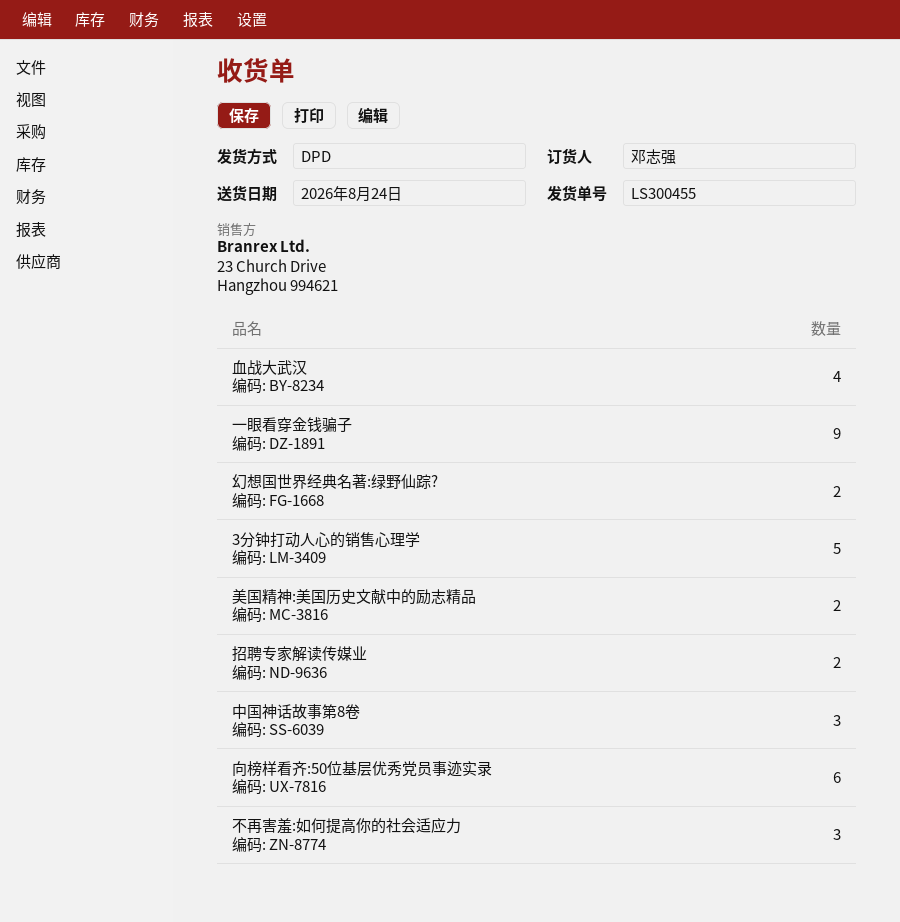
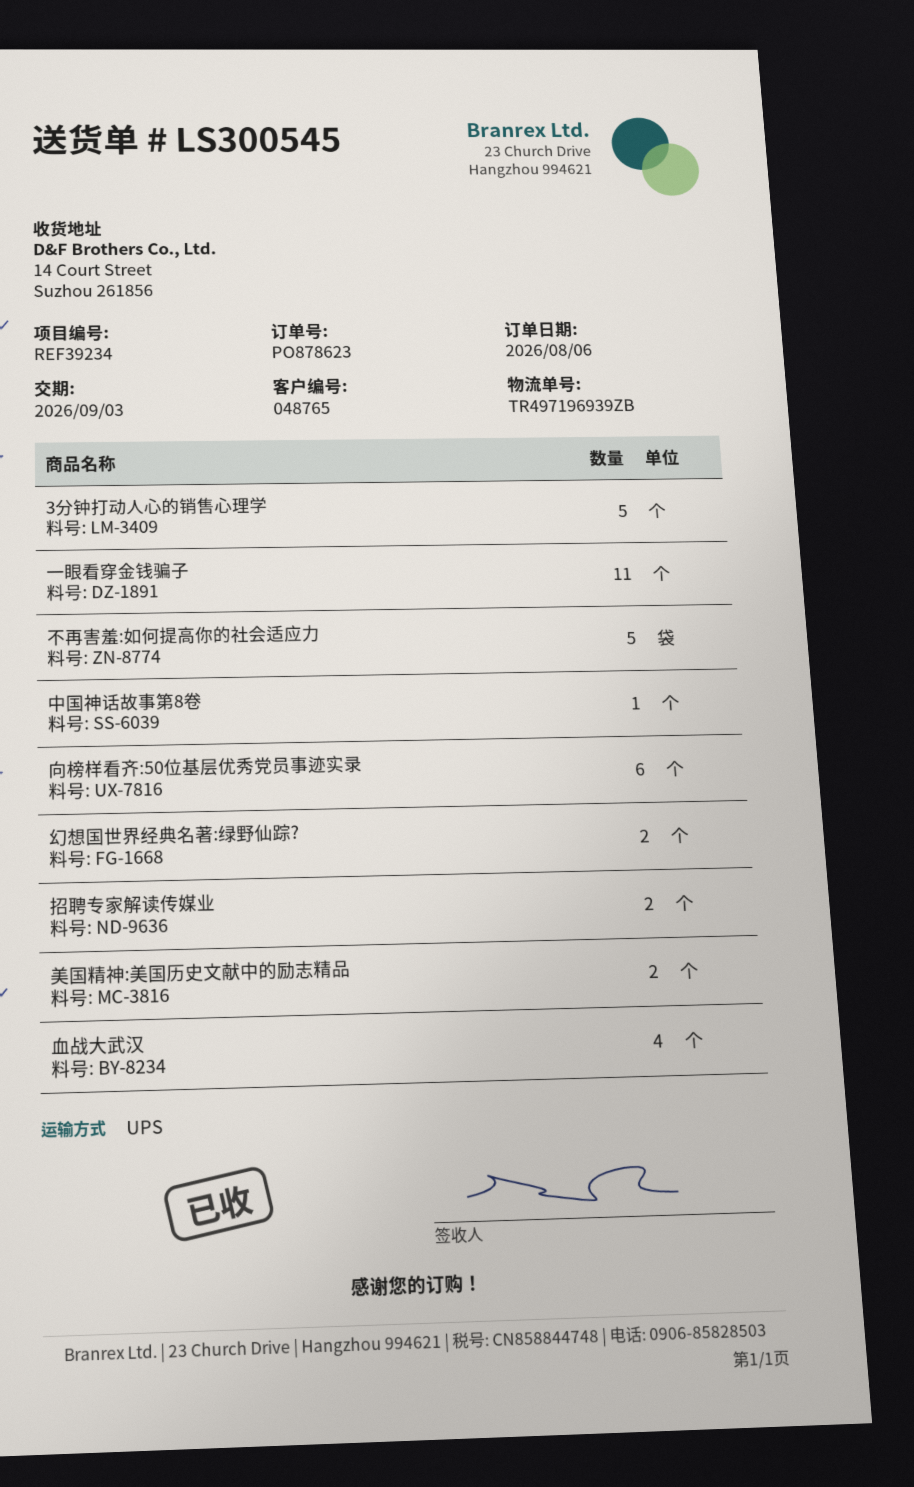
delivery note number: LS300455 -> LS300545
delivery date: 2026-08-24 -> 2026-09-03
shipping method: DPD -> UPS
一眼看穿金钱骗子: 9 -> 11
中国神话故事第8卷: 3 -> 1
不再害羞:如何提高你的社会适应力: 3 -> 5

